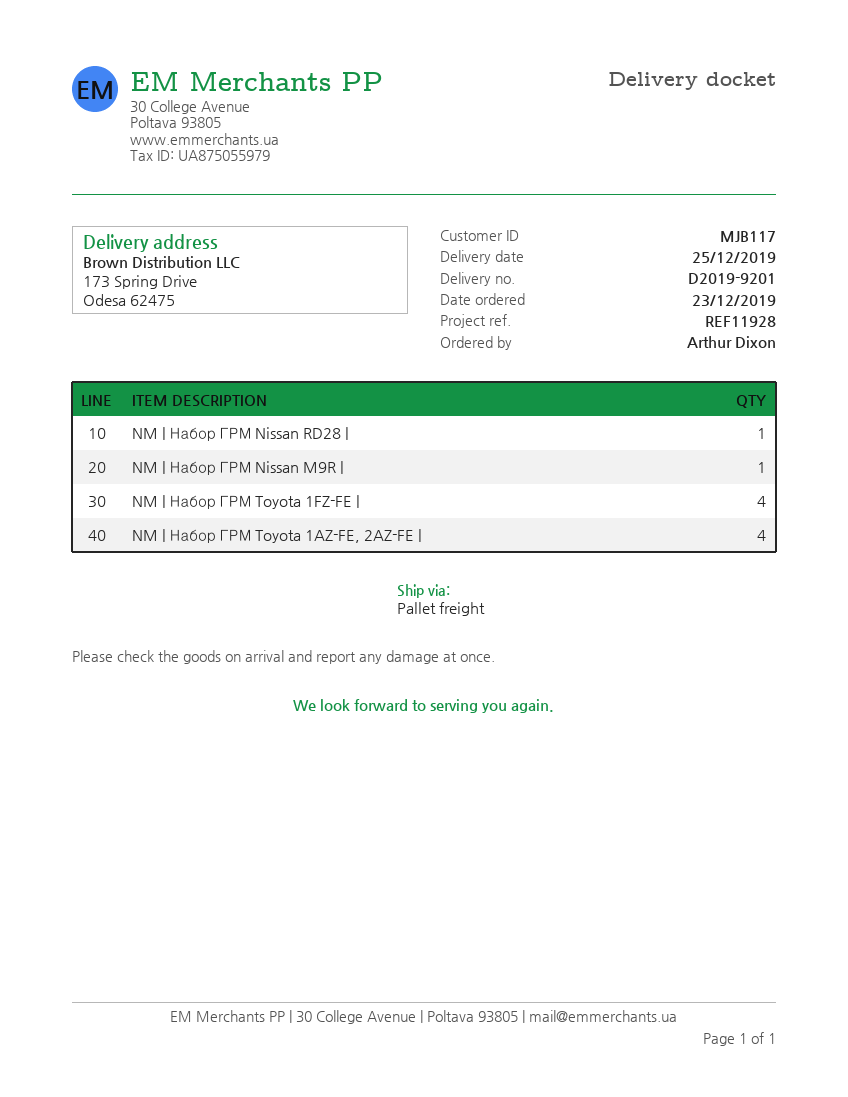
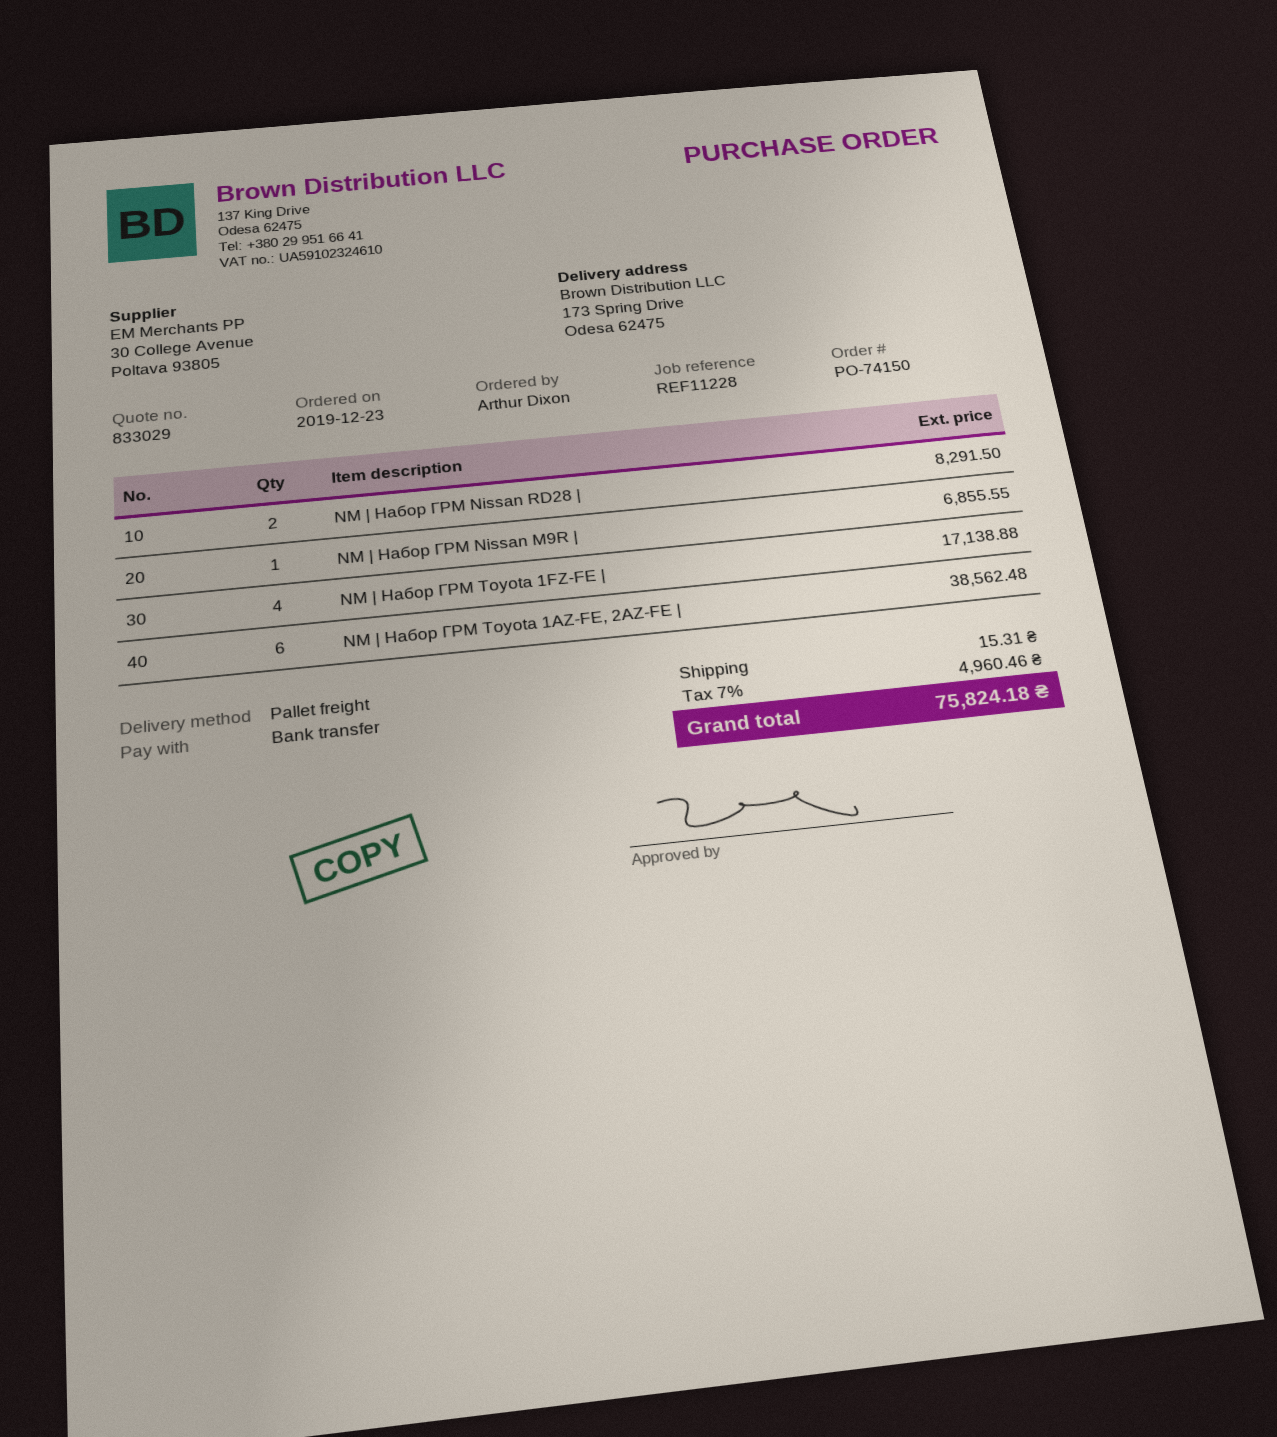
reference: REF11928 -> REF11228
NM | Набор ГРМ Nissan RD28 |: 1 -> 2
NM | Набор ГРМ Toyota 1AZ-FE, 2AZ-FE |: 4 -> 6

